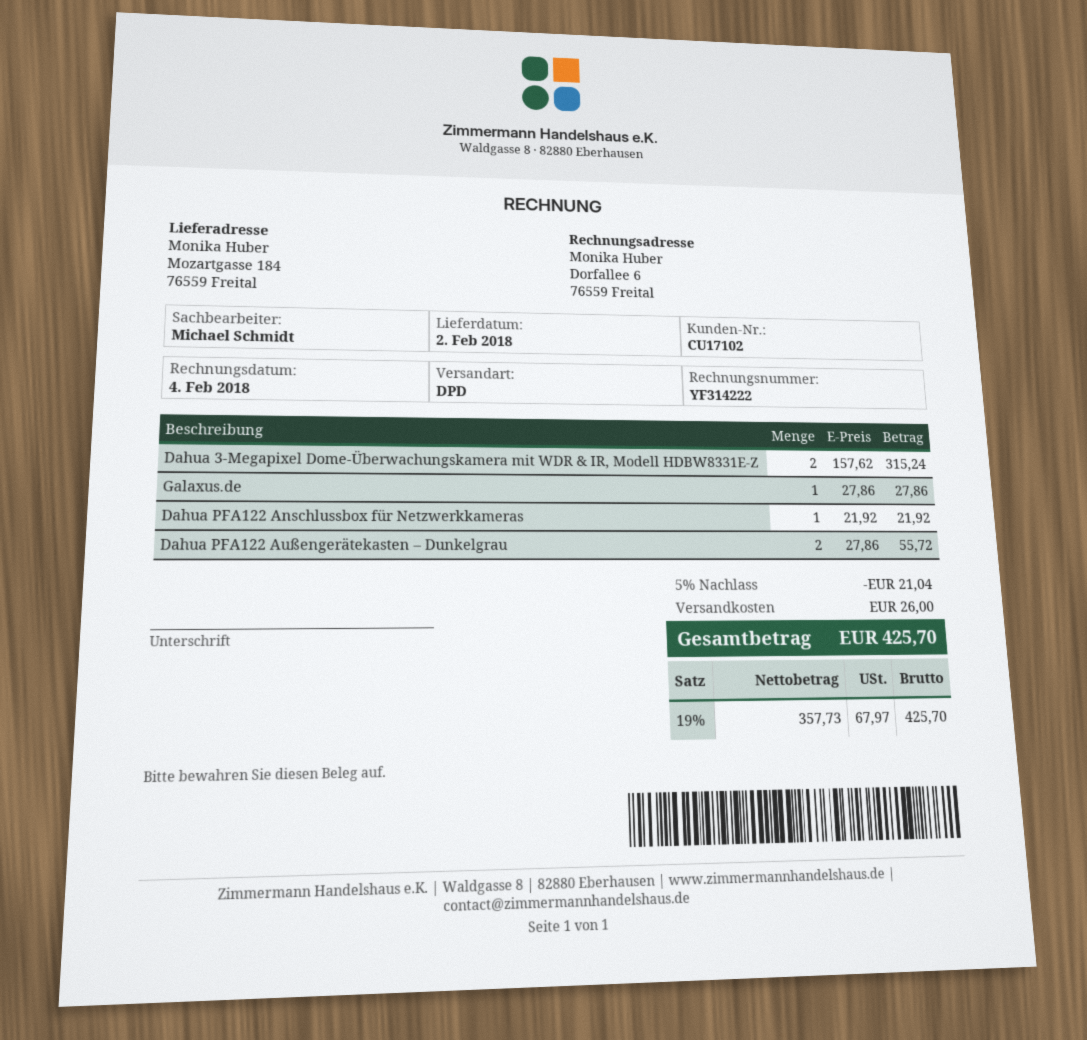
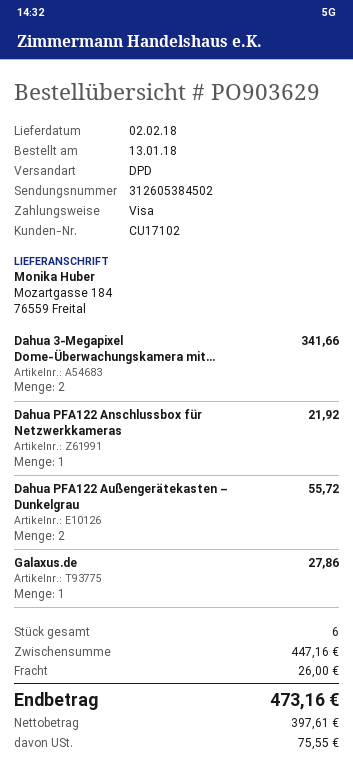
Dahua 3‑Megapixel Dome-Überwachungskamera mit WDR & IR, Modell HDBW8331E-Z: 2 for 315.24 -> 2 for 341.66
discount: 5% = 21.04 -> none
net: 357.73 -> 397.61
tax: 67.97 -> 75.55
total: 425.70 -> 473.16

